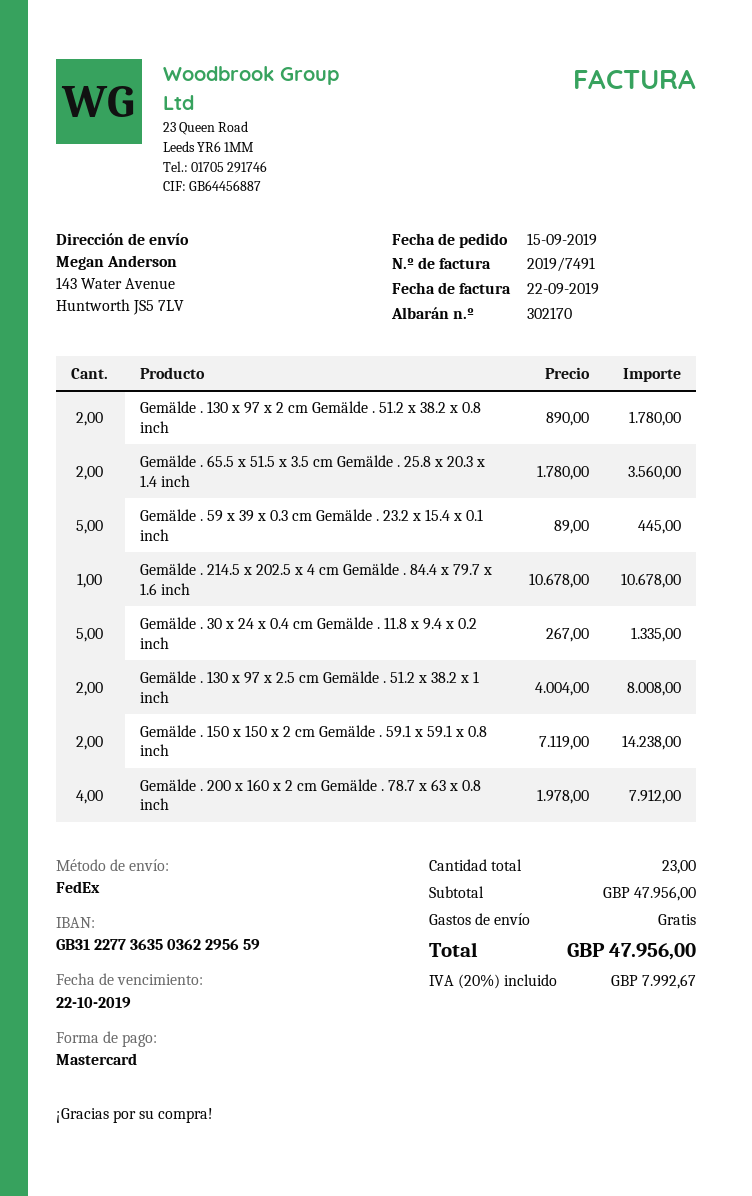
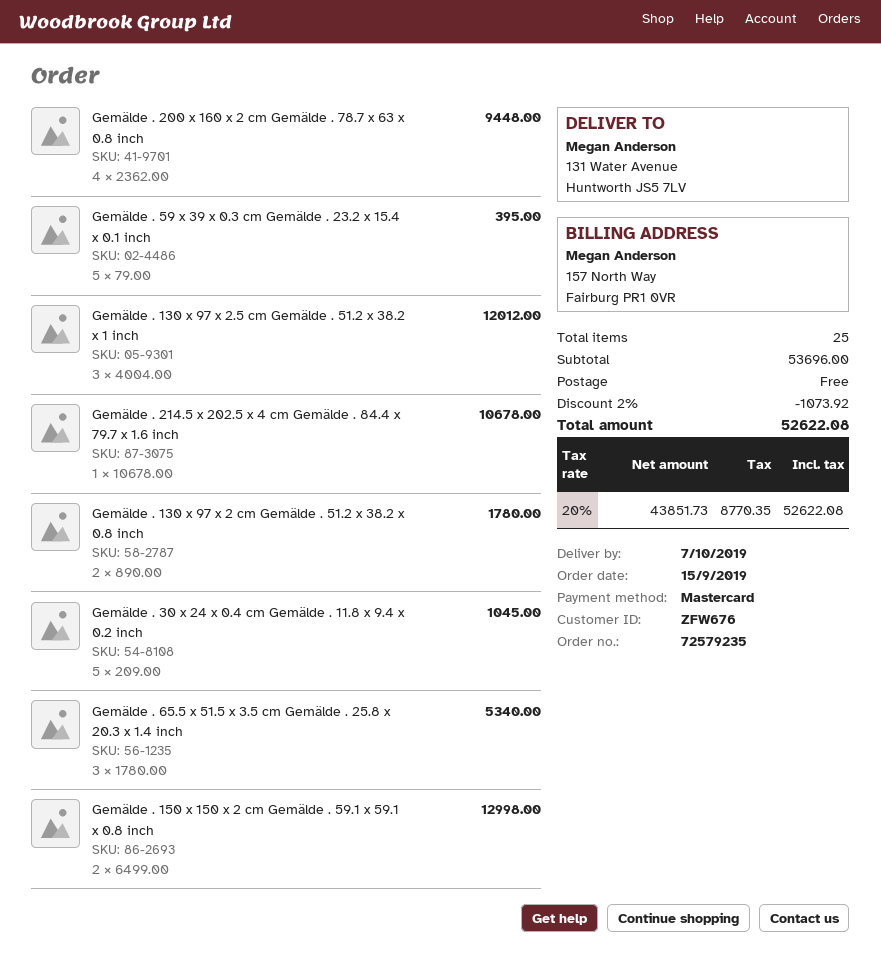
ship to: 143 Water Avenue, Huntworth JS5 7LV -> 131 Water Avenue, Huntworth JS5 7LV
Gemälde . 65.5 x 51.5 x 3.5 cm Gemälde . 25.8 x 20.3 x 1.4 inch: 2 x 1780.00 = 3560.00 -> 3 x 1780.00 = 5340.00
Gemälde . 59 x 39 x 0.3 cm Gemälde . 23.2 x 15.4 x 0.1 inch: 5 x 89.00 = 445.00 -> 5 x 79.00 = 395.00
Gemälde . 30 x 24 x 0.4 cm Gemälde . 11.8 x 9.4 x 0.2 inch: 5 x 267.00 = 1335.00 -> 5 x 209.00 = 1045.00
Gemälde . 130 x 97 x 2.5 cm Gemälde . 51.2 x 38.2 x 1 inch: 2 x 4004.00 = 8008.00 -> 3 x 4004.00 = 12012.00
Gemälde . 150 x 150 x 2 cm Gemälde . 59.1 x 59.1 x 0.8 inch: 2 x 7119.00 = 14238.00 -> 2 x 6499.00 = 12998.00
Gemälde . 200 x 160 x 2 cm Gemälde . 78.7 x 63 x 0.8 inch: 4 x 1978.00 = 7912.00 -> 4 x 2362.00 = 9448.00
total quantity: 23 -> 25
subtotal: 47956.00 -> 53696.00
discount: none -> 2% = 1073.92
tax: 20% = 7992.67 -> 20% = 8770.35
total: 47956.00 -> 52622.08

